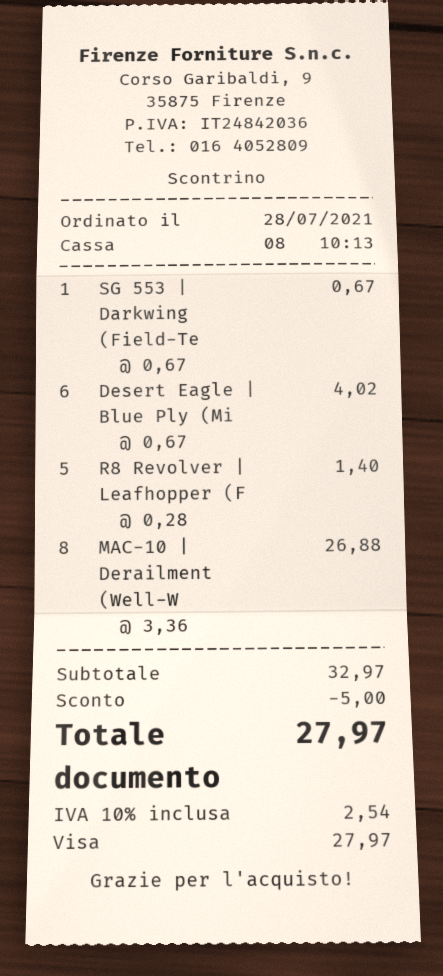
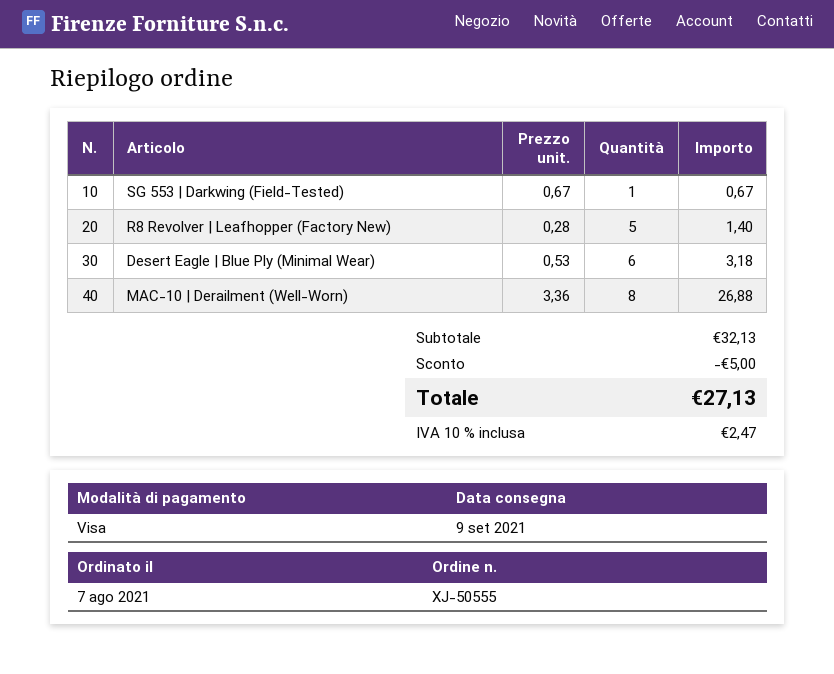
order date: 2021-07-28 -> 2021-08-07
Desert Eagle | Blue Ply (Mi: 6 x 0.67 = 4.02 -> 6 x 0.53 = 3.18
subtotal: 32.97 -> 32.13
tax: 10% = 2.54 -> 10% = 2.47
total: 27.97 -> 27.13

